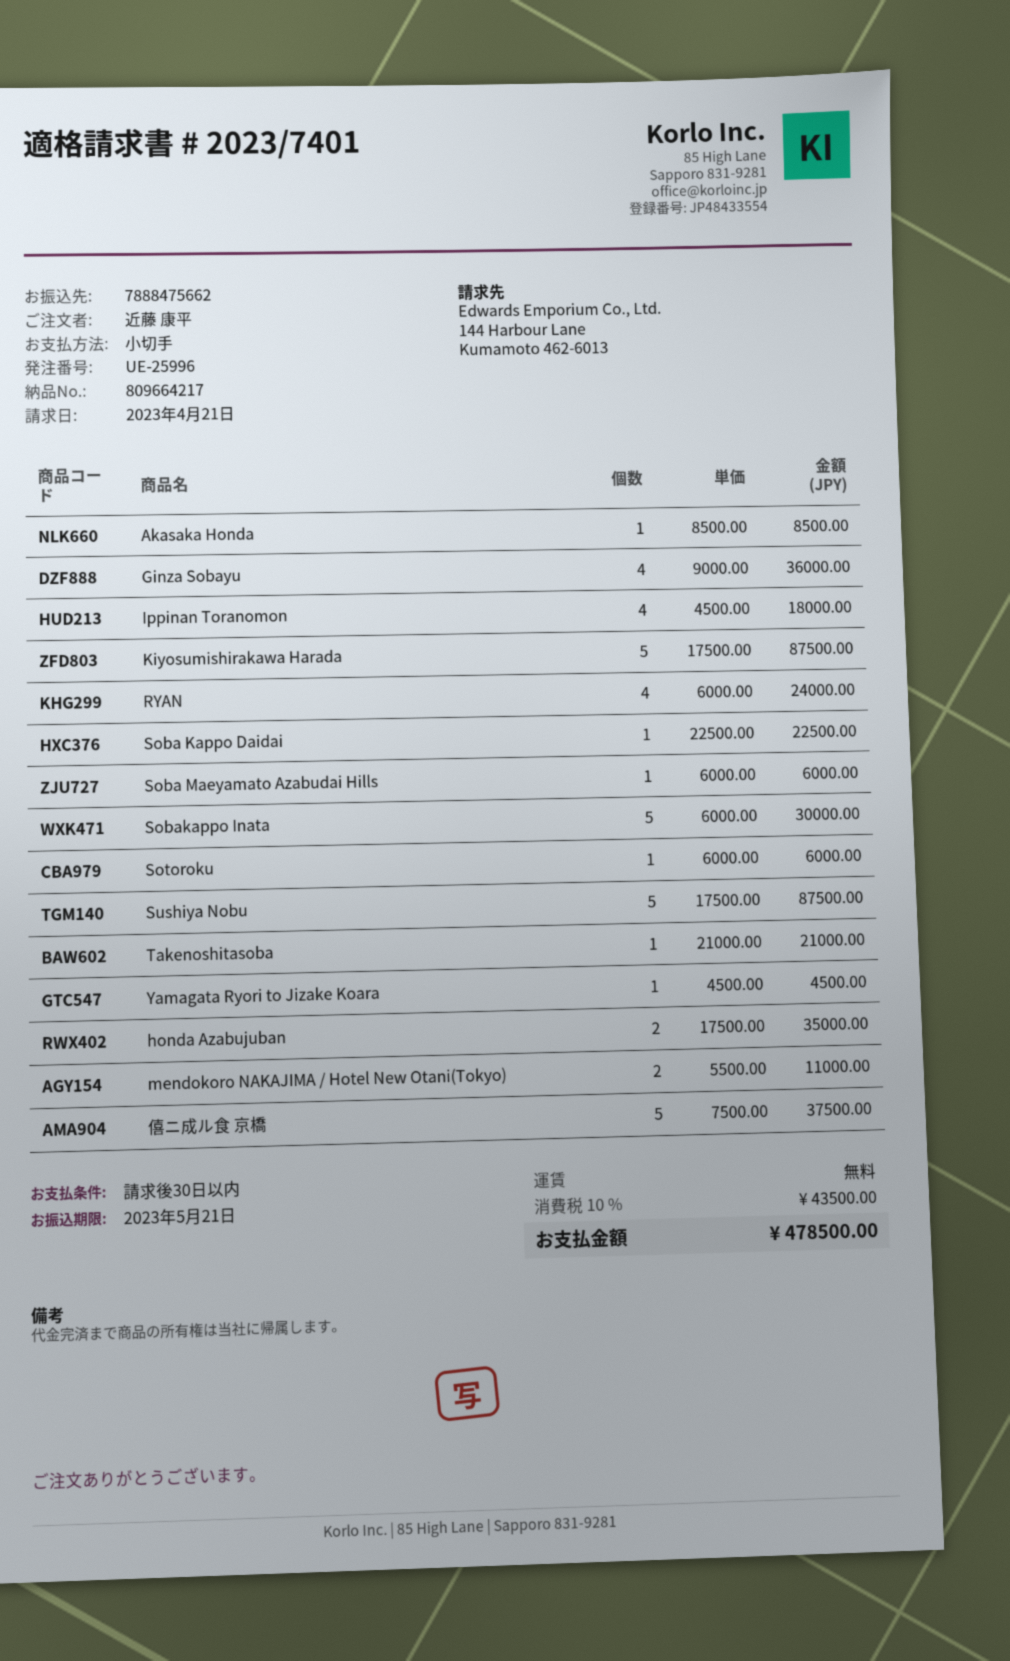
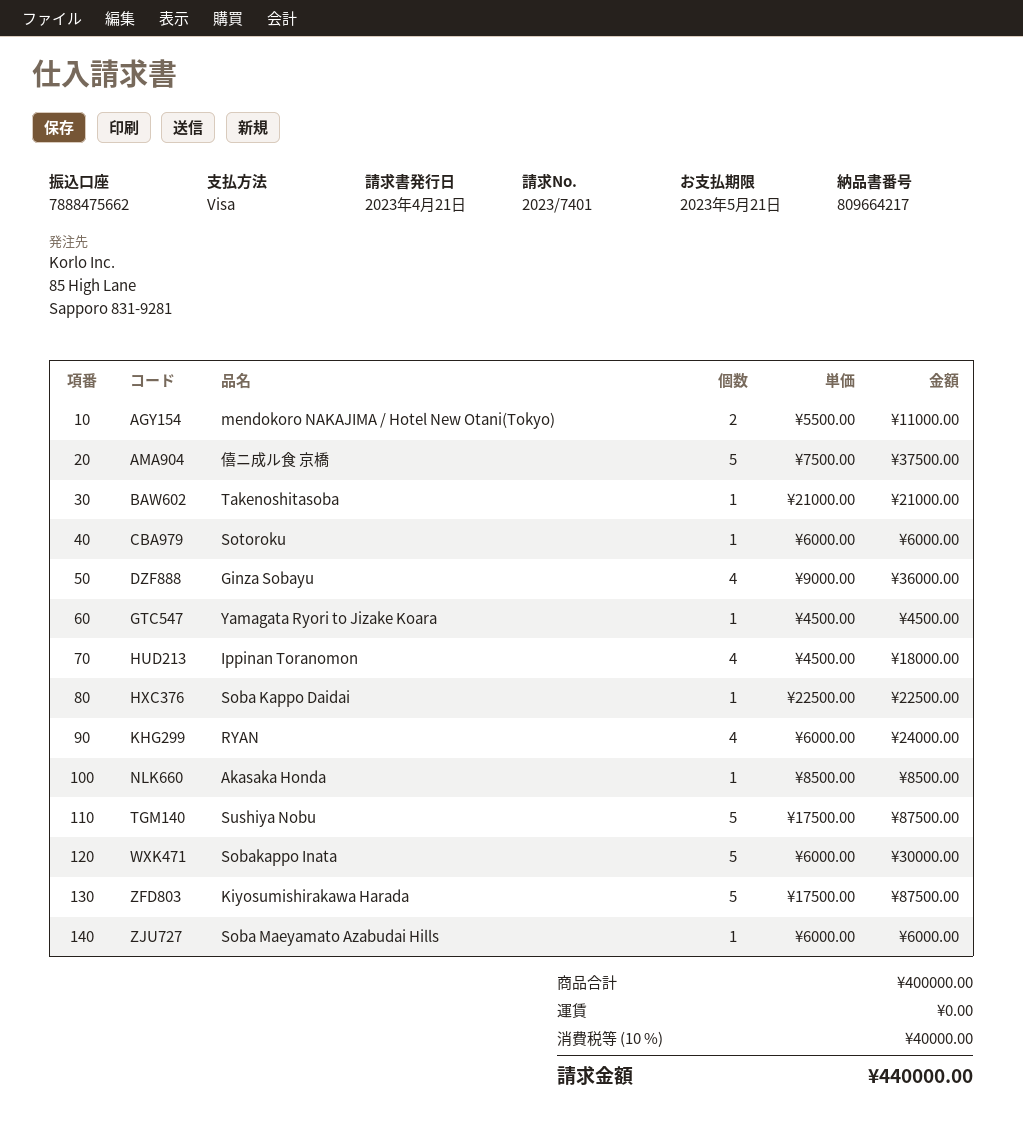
payment method: cheque -> Visa
honda Azabujuban: 2 x 17500.00 = 35000.00 -> none
tax: 10% = 43500.00 -> 10% = 40000.00
total: 478500.00 -> 440000.00

